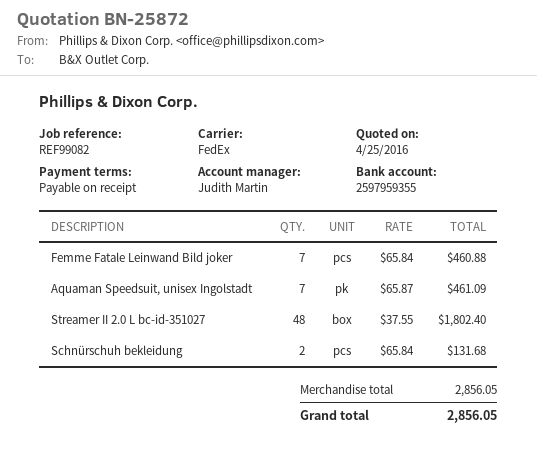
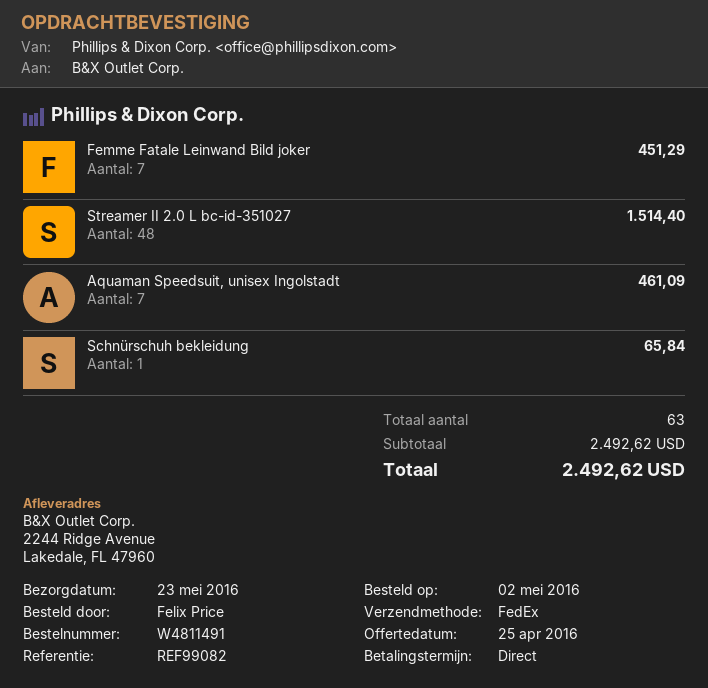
Femme Fatale Leinwand Bild joker: 7 for 460.88 -> 7 for 451.29
Streamer II 2.0 L bc-id-351027: 48 for 1802.40 -> 48 for 1514.40
Schnürschuh bekleidung: 2 for 131.68 -> 1 for 65.84
subtotal: 2856.05 -> 2492.62
total: 2856.05 -> 2492.62

